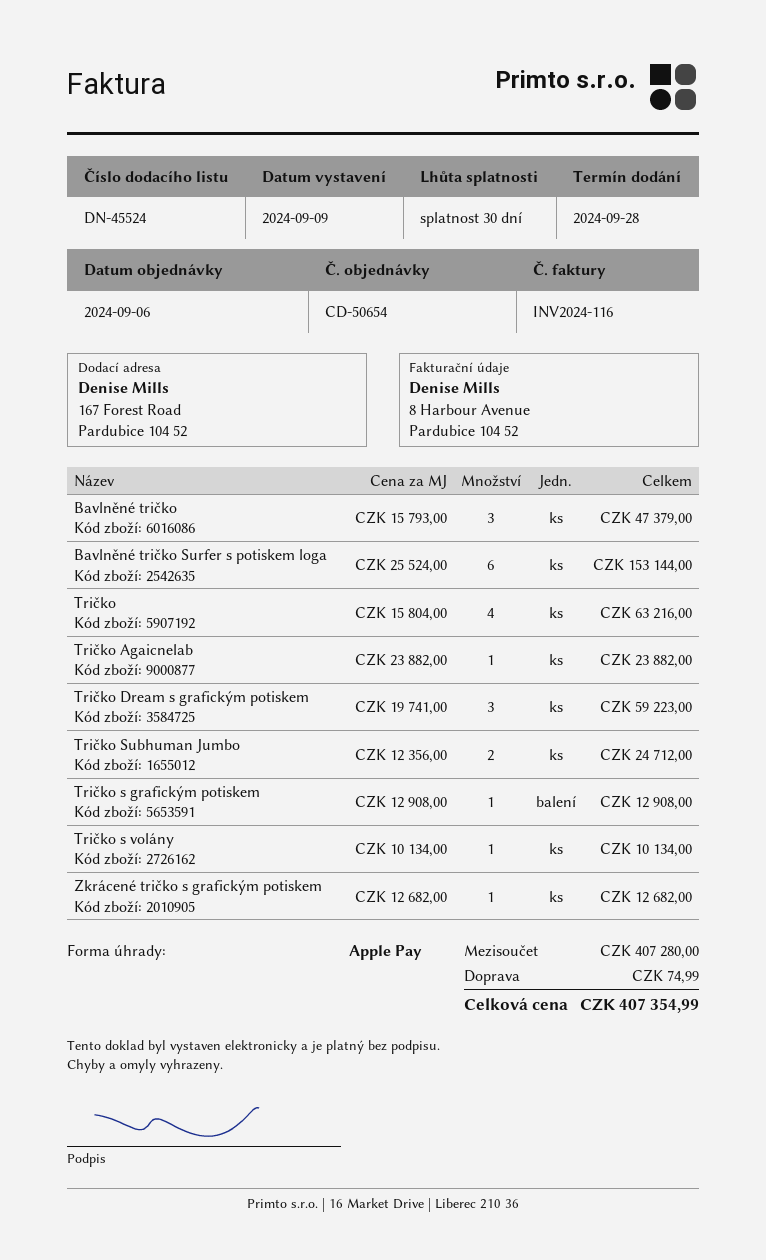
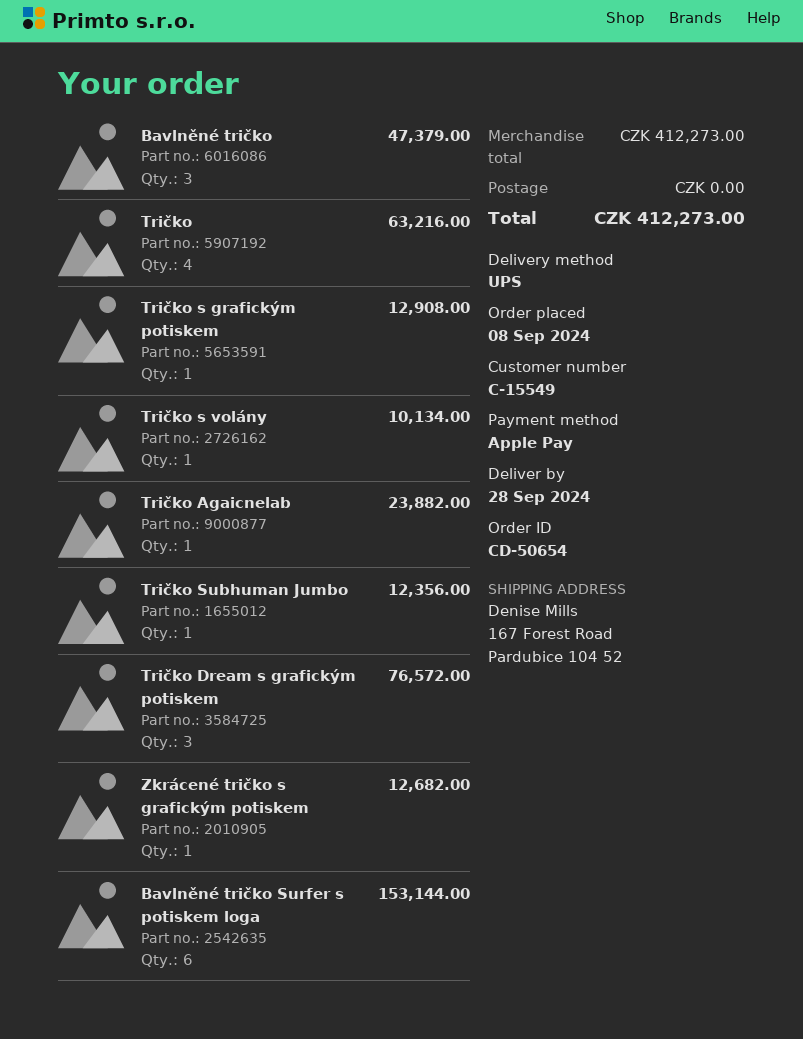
order date: 2024-09-06 -> 2024-09-08
Tričko Dream s grafickým potiskem: 3 for 59223.00 -> 3 for 76572.00
Tričko Subhuman Jumbo: 2 for 24712.00 -> 1 for 12356.00
subtotal: 407280.00 -> 412273.00
shipping: 74.99 -> 0.00
total: 407354.99 -> 412273.00

